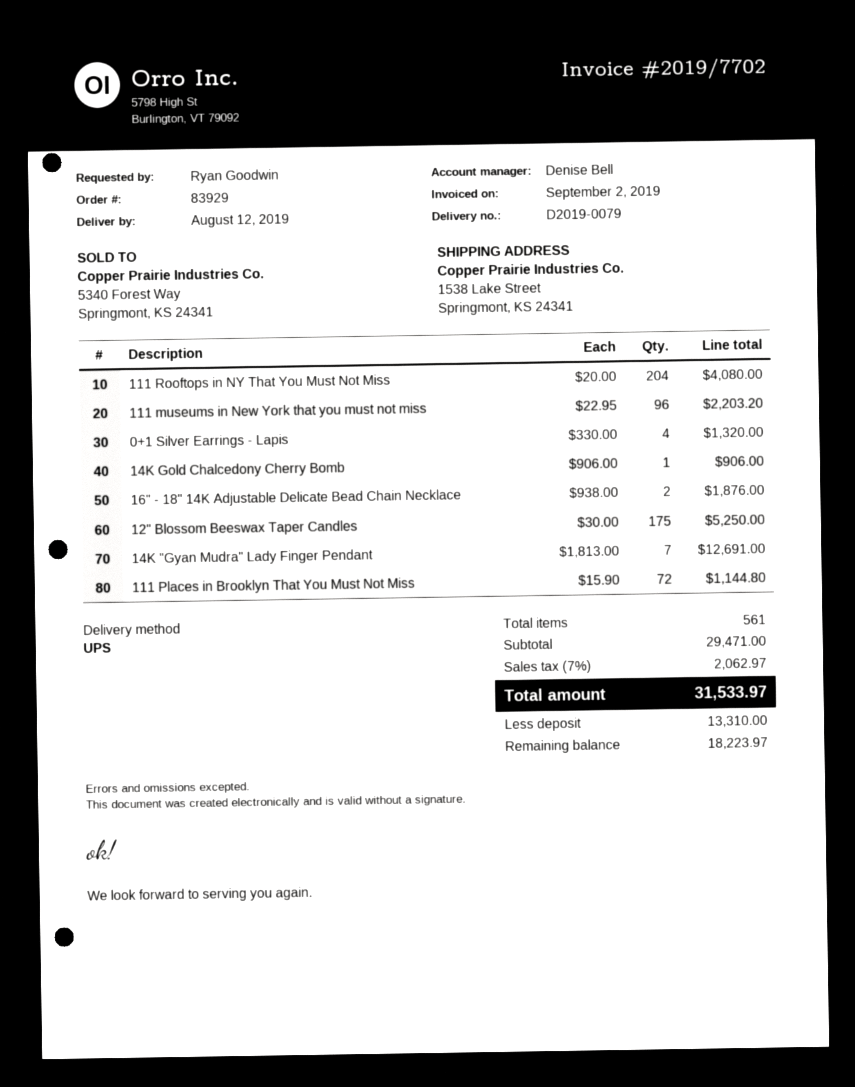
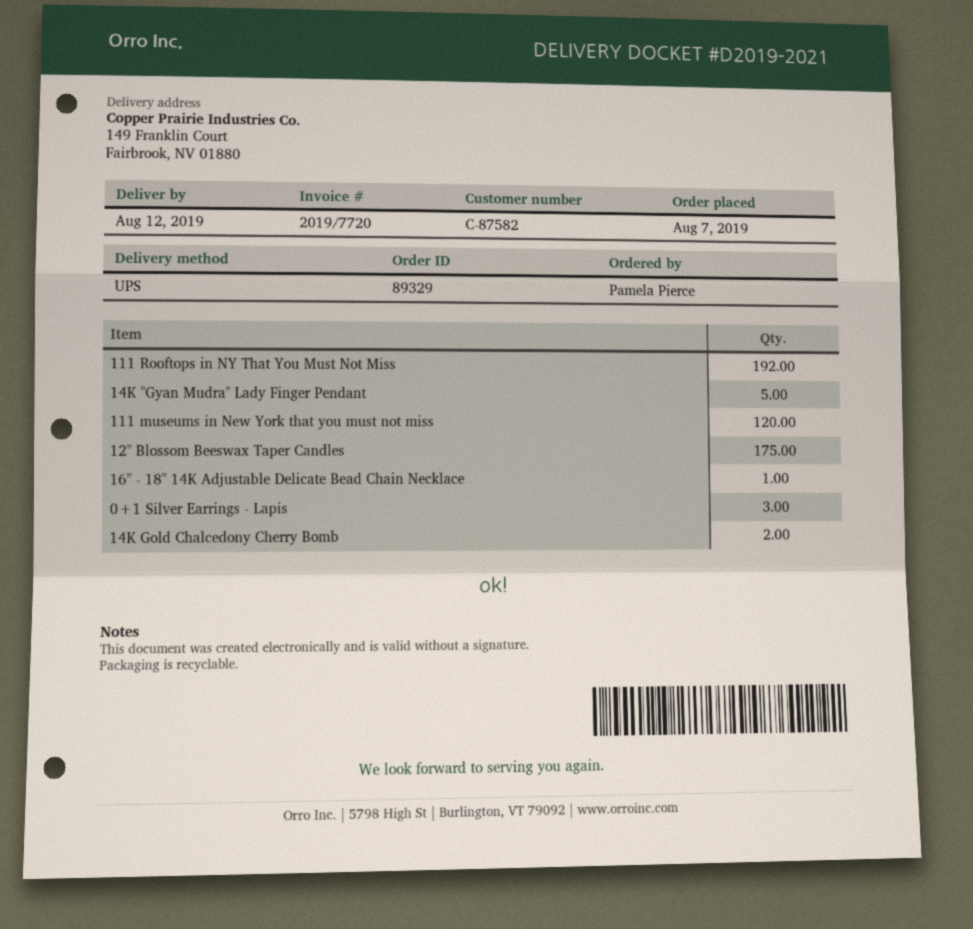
order number: 83929 -> 89329
delivery note number: D2019-0079 -> D2019-2021
invoice number: 2019/7702 -> 2019/7720
ordered by: Ryan Goodwin -> Pamela Pierce
ship to: 1538 Lake Street, Springmont, KS 24341 -> 149 Franklin Court, Fairbrook, NV 01880
111 Rooftops in NY That You Must Not Miss: 204 -> 192
111 museums in New York that you must not miss: 96 -> 120
0+1 Silver Earrings - Lapis: 4 -> 3
14K Gold Chalcedony Cherry Bomb: 1 -> 2
16" - 18" 14K Adjustable Delicate Bead Chain Necklace: 2 -> 1
14K "Gyan Mudra" Lady Finger Pendant: 7 -> 5
111 Places in Brooklyn That You Must Not Miss: 72 -> none

